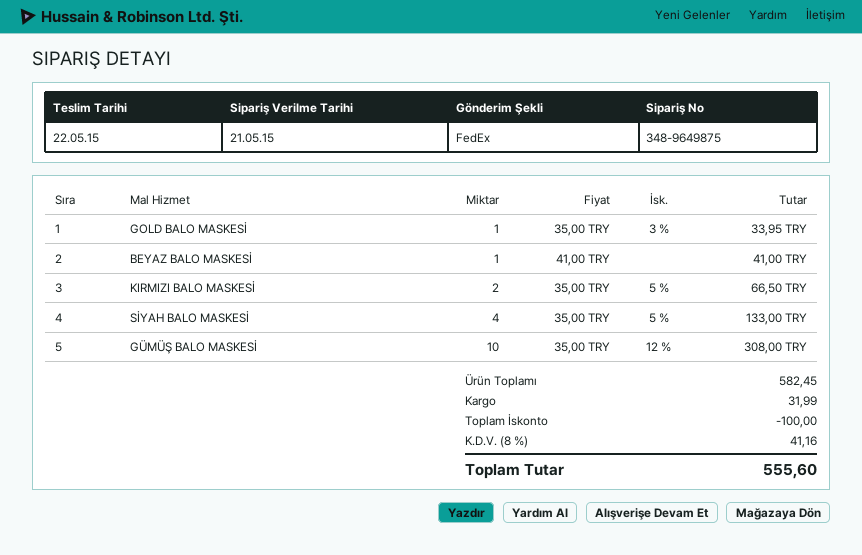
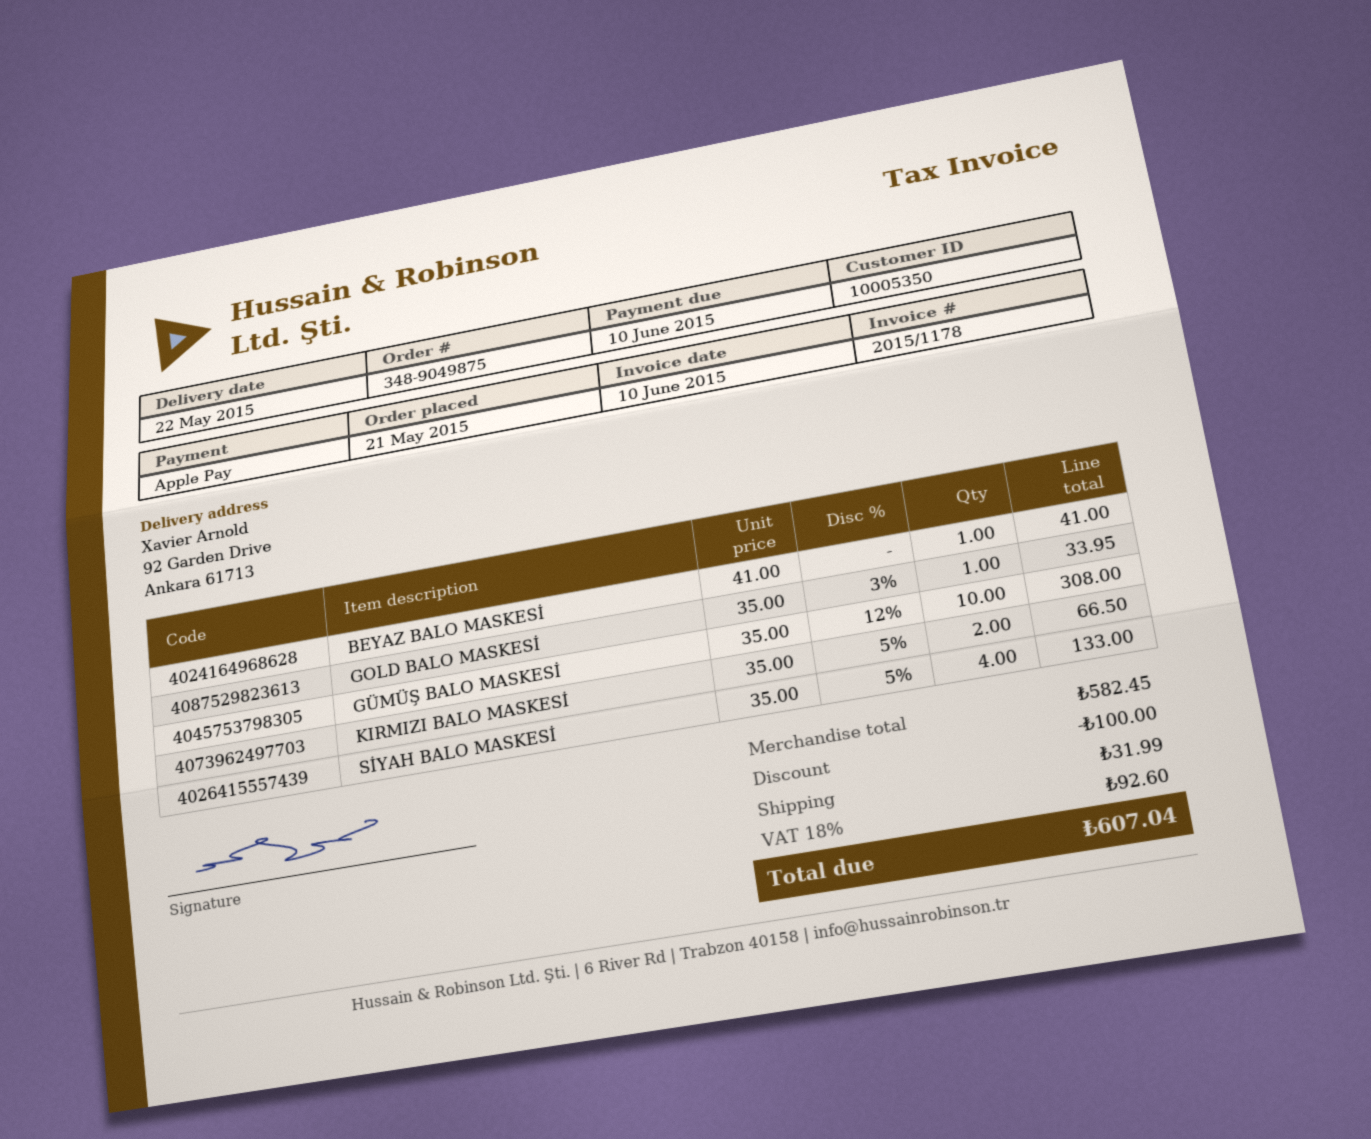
order number: 348-9649875 -> 348-9049875
tax: 8% = 41.16 -> 18% = 92.60
total: 555.60 -> 607.04

